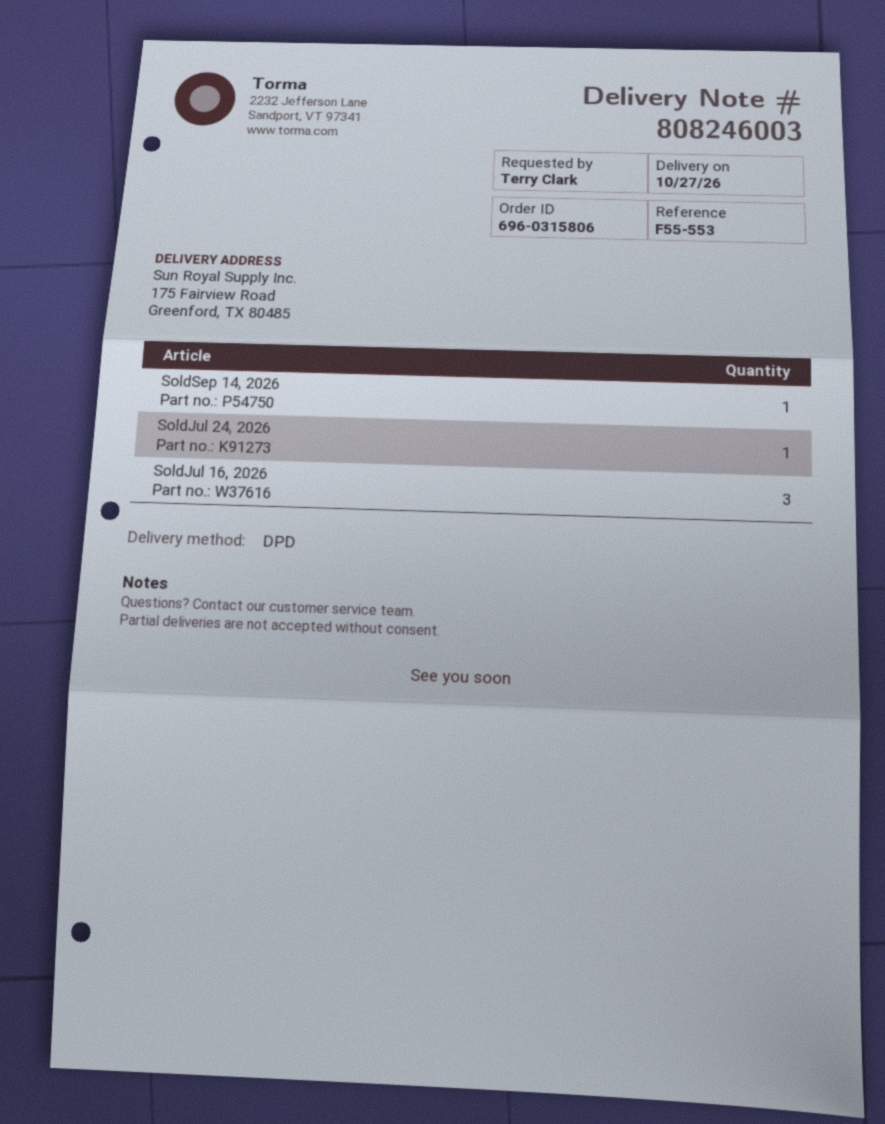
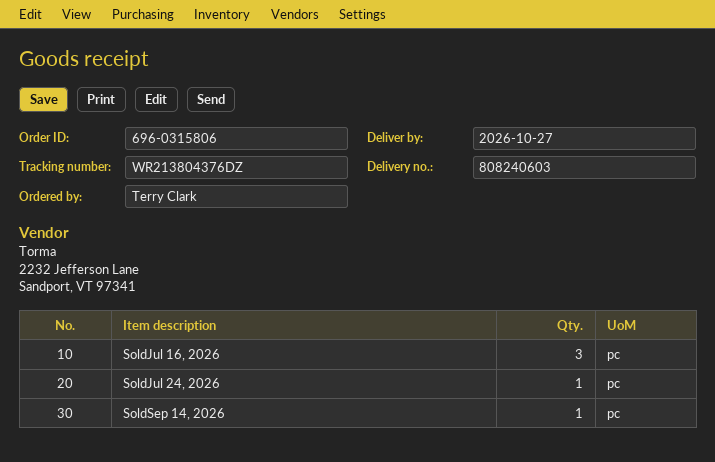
delivery note number: 808246003 -> 808240603

